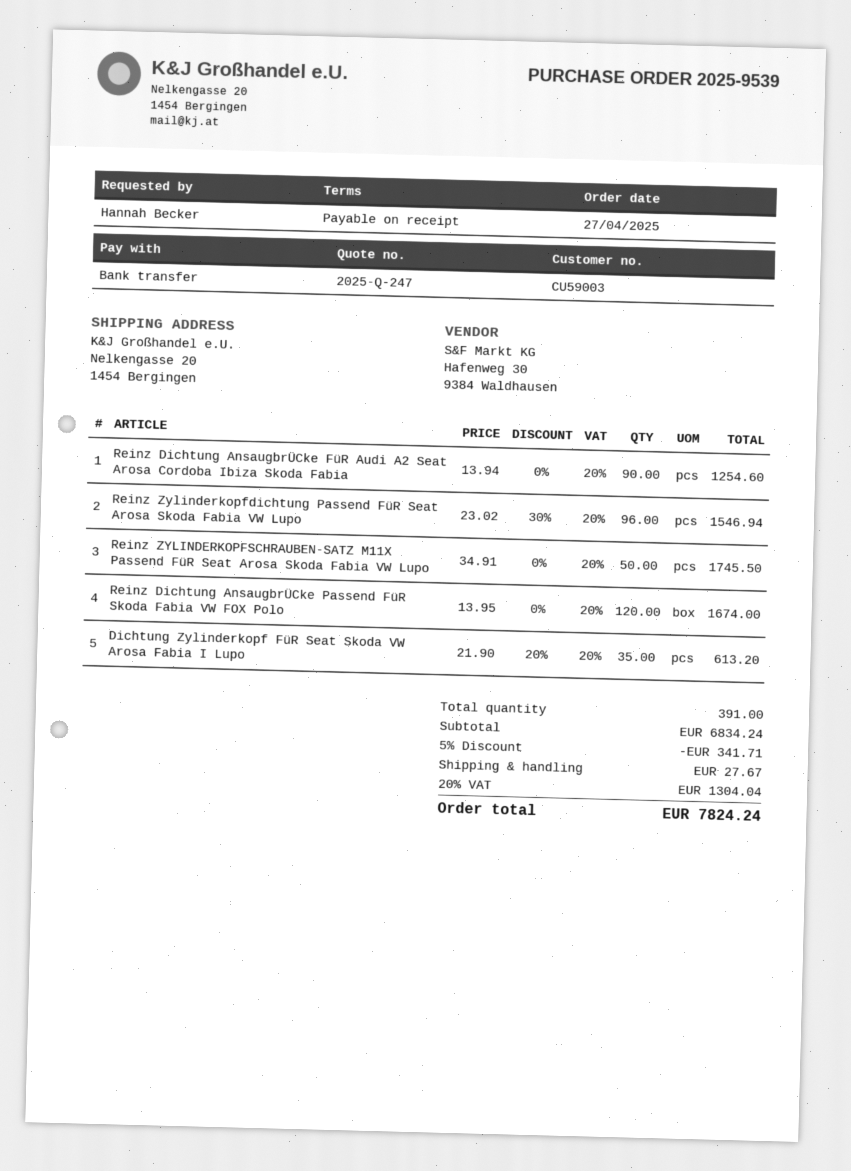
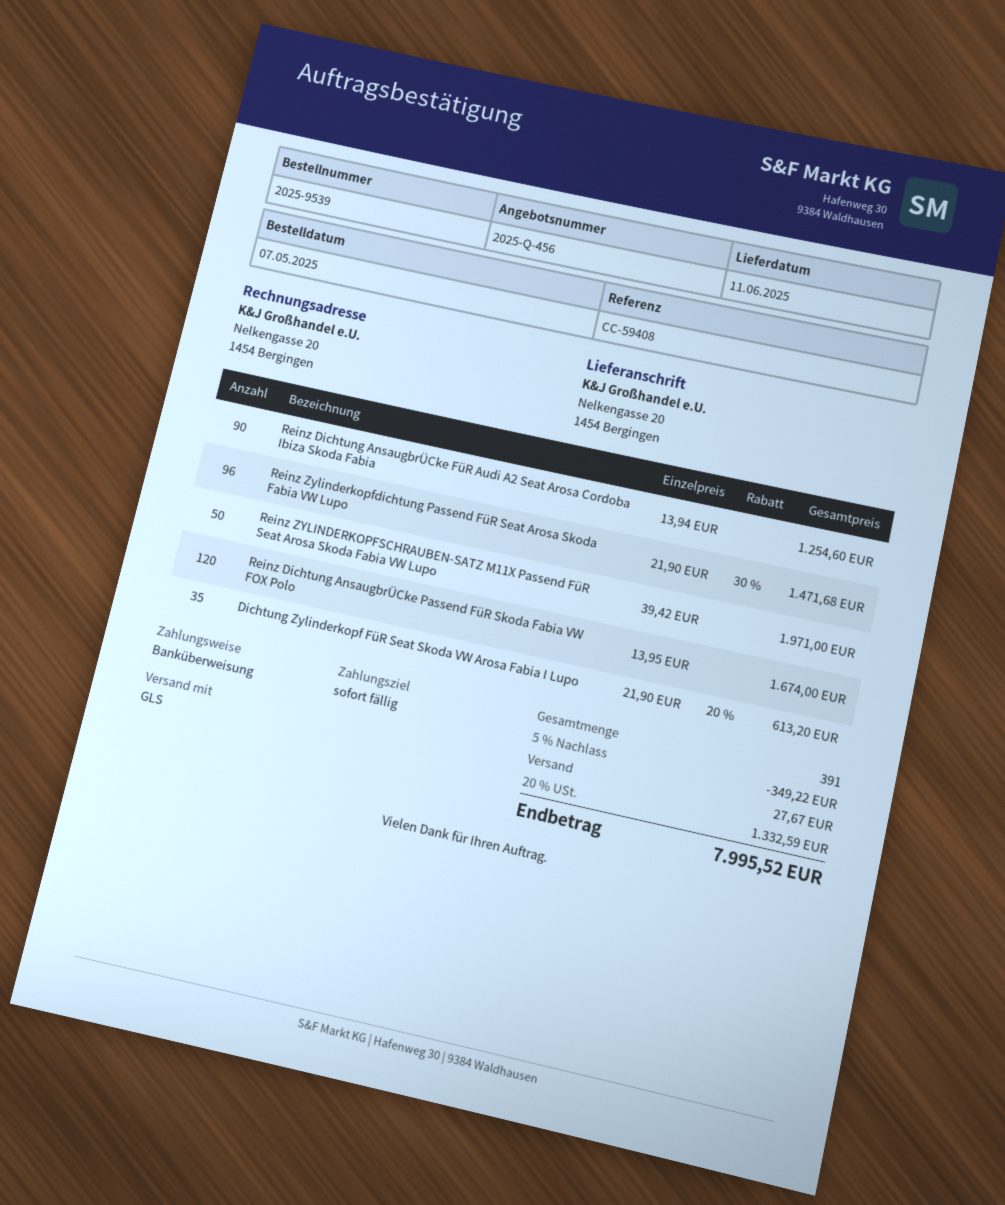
quote number: 2025-Q-247 -> 2025-Q-456
order date: 2025-04-27 -> 2025-05-07
Reinz Zylinderkopfdichtung Passend FüR Seat Arosa Skoda Fabia VW Lupo: 96 x 23.02 - 30% = 1546.94 -> 96 x 21.90 - 30% = 1471.68
Reinz ZYLINDERKOPFSCHRAUBEN-SATZ M11X Passend FüR Seat Arosa Skoda Fabia VW Lupo: 50 x 34.91 = 1745.50 -> 50 x 39.42 = 1971.00
discount: 5% = 341.71 -> 5% = 349.22
tax: 20% = 1304.04 -> 20% = 1332.59
total: 7824.24 -> 7995.52

